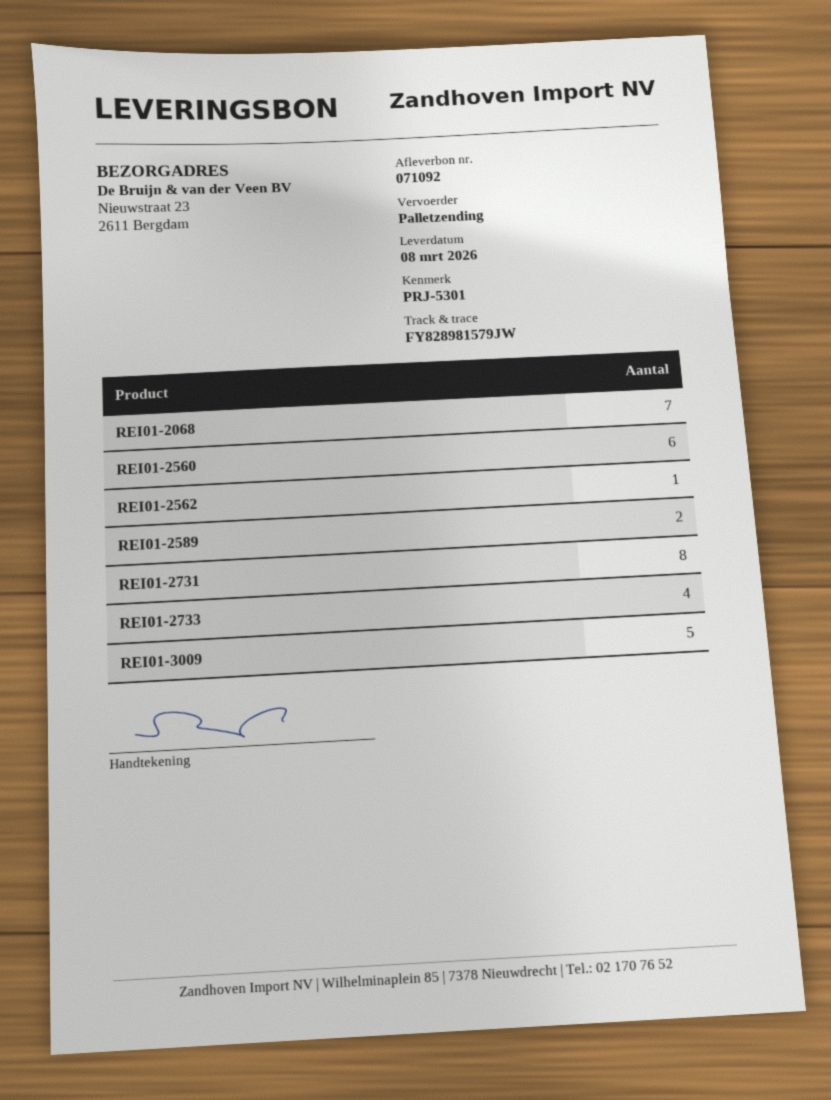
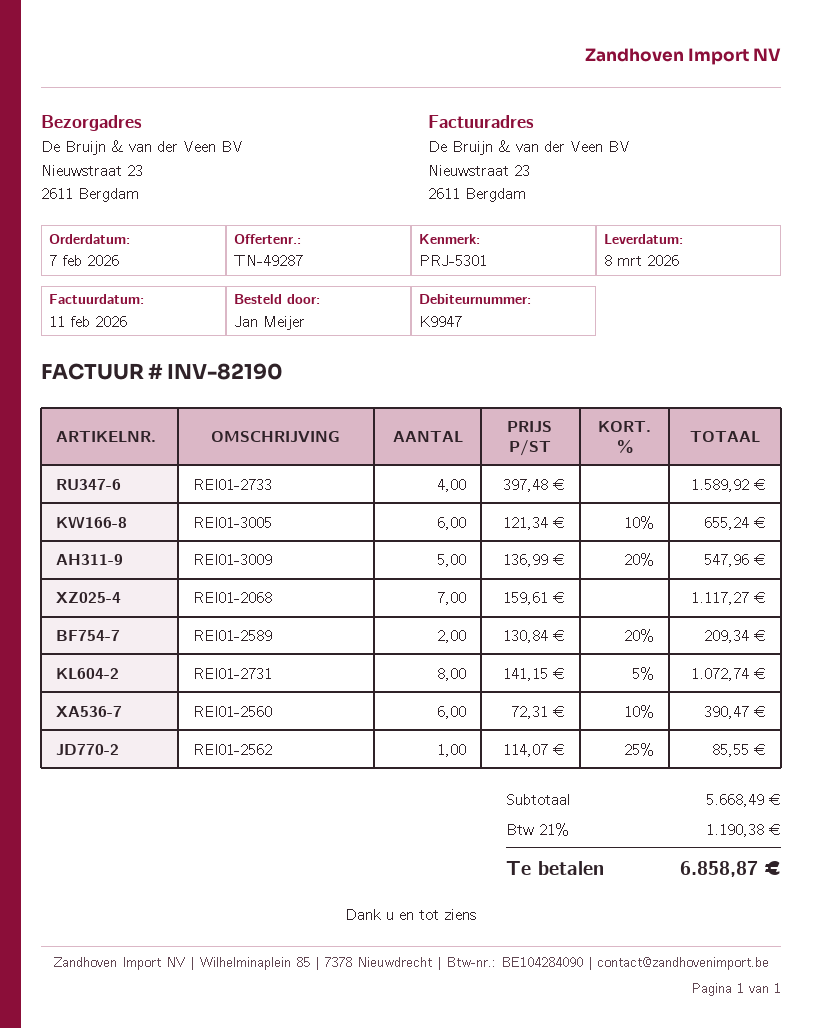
REI01-3005: none -> 6

